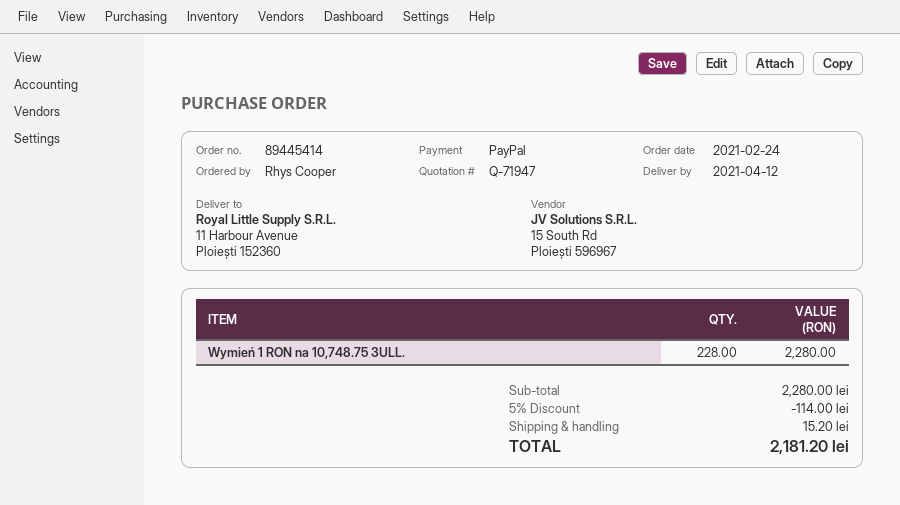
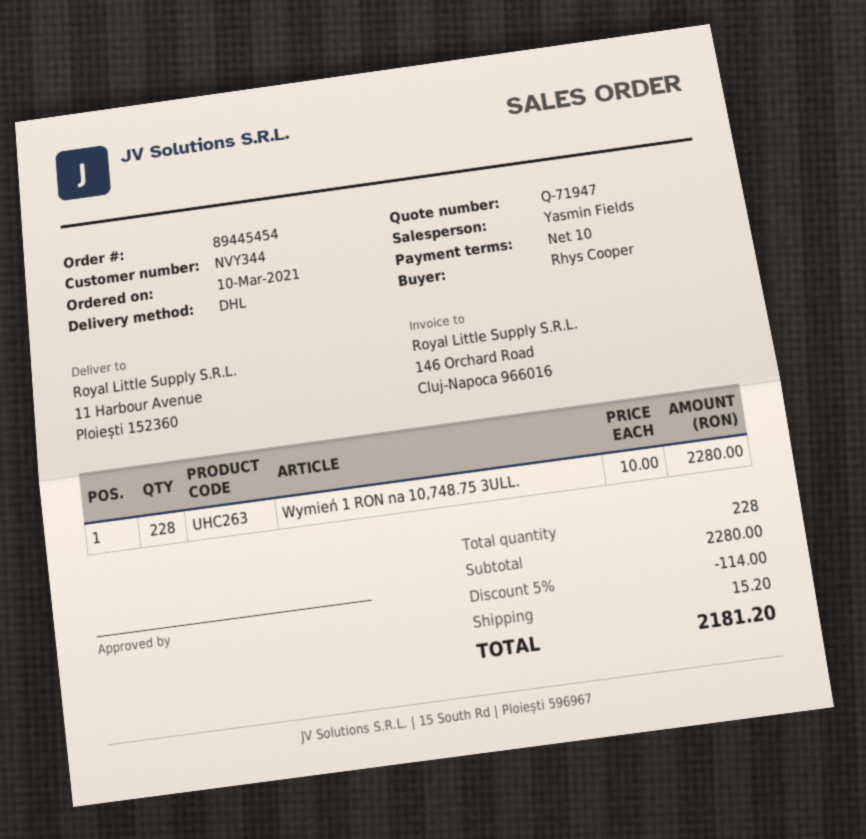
order number: 89445414 -> 89445454
order date: 2021-02-24 -> 2021-03-10

